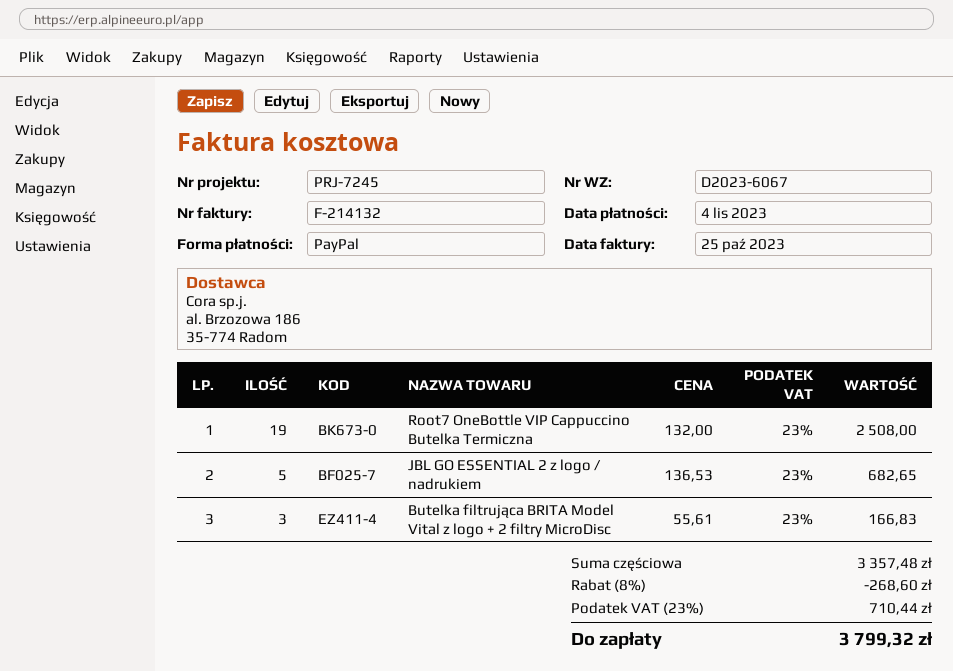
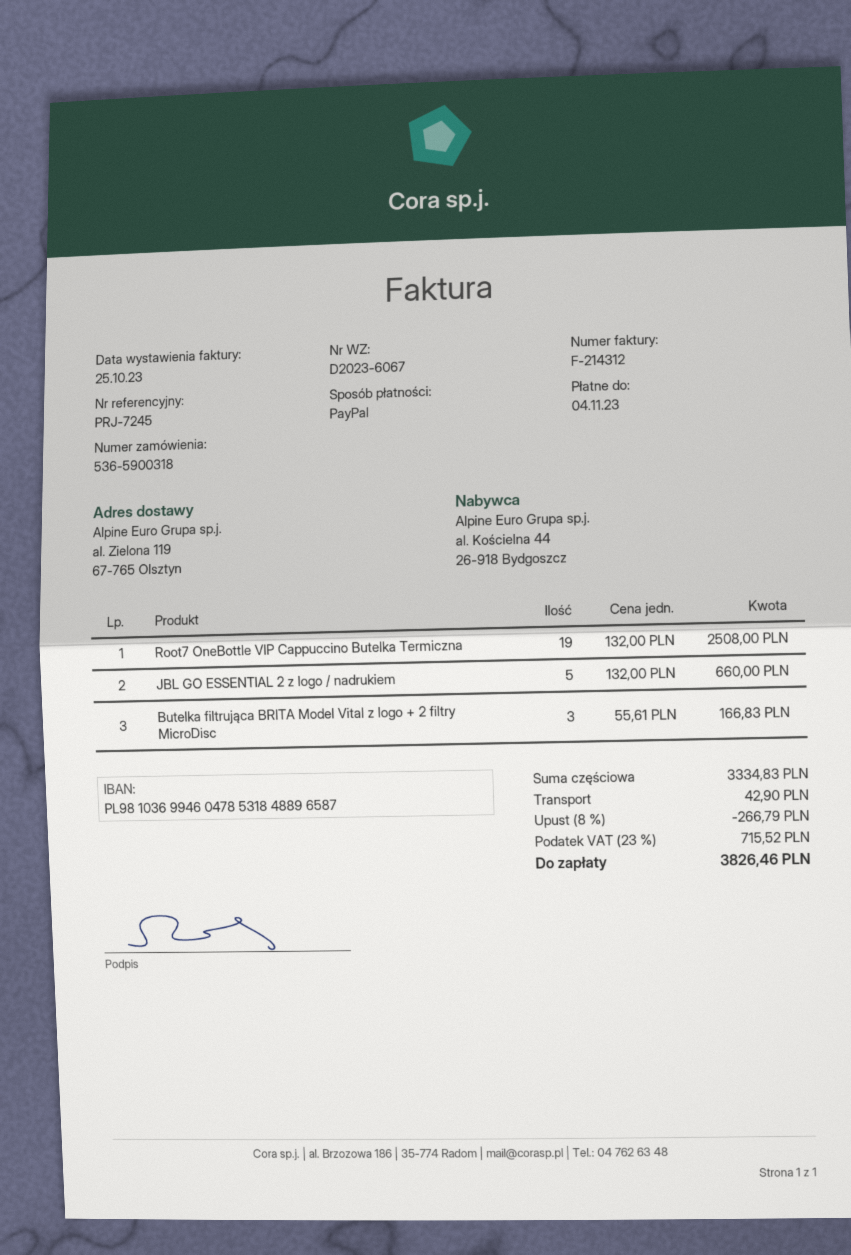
invoice number: F-214132 -> F-214312
JBL GO ESSENTIAL 2 z logo / nadrukiem: 5 x 136.53 = 682.65 -> 5 x 132.00 = 660.00
subtotal: 3357.48 -> 3334.83
discount: 8% = 268.60 -> 8% = 266.79
shipping: none -> 42.90
tax: 23% = 710.44 -> 23% = 715.52
total: 3799.32 -> 3826.46

